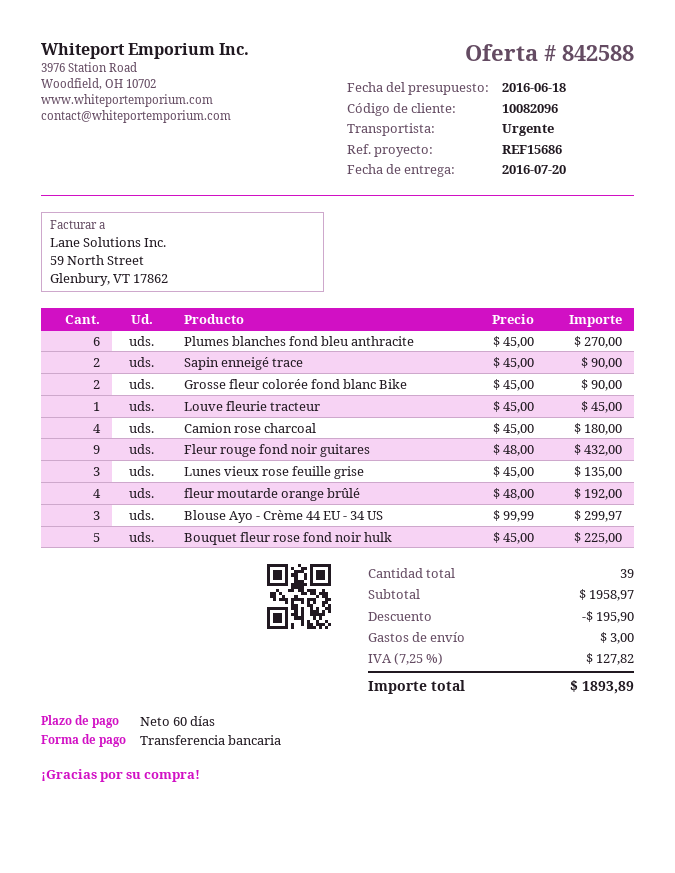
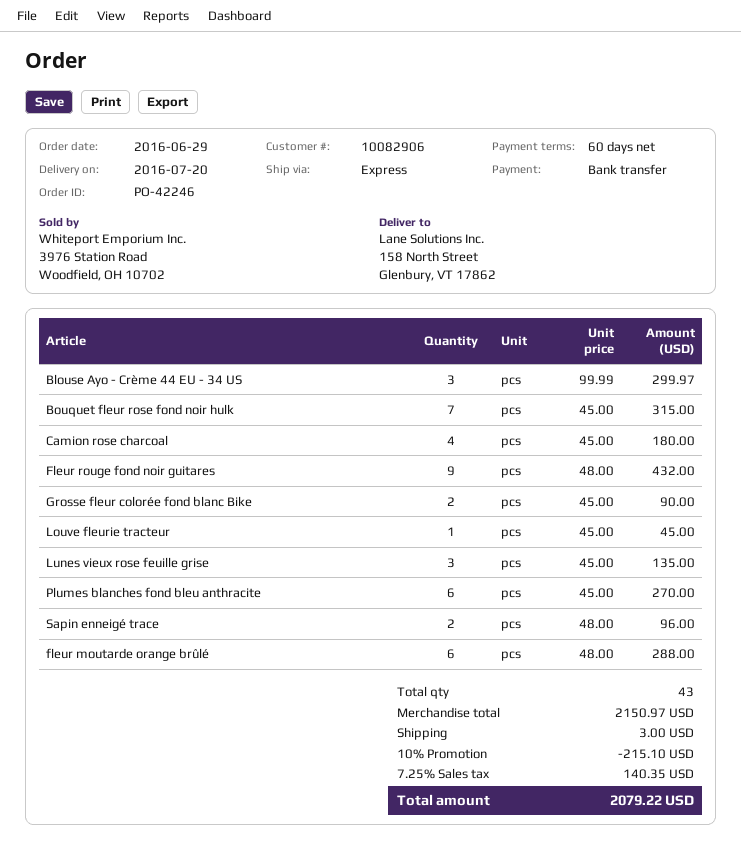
customer number: 10082096 -> 10082906
Sapin enneigé trace: 2 x 45.00 = 90.00 -> 2 x 48.00 = 96.00
fleur moutarde orange brûlé: 4 x 48.00 = 192.00 -> 6 x 48.00 = 288.00
Bouquet fleur rose fond noir hulk: 5 x 45.00 = 225.00 -> 7 x 45.00 = 315.00
total quantity: 39 -> 43
subtotal: 1958.97 -> 2150.97
discount: 195.90 -> 215.10
tax: 7.25% = 127.82 -> 7.25% = 140.35
total: 1893.89 -> 2079.22

